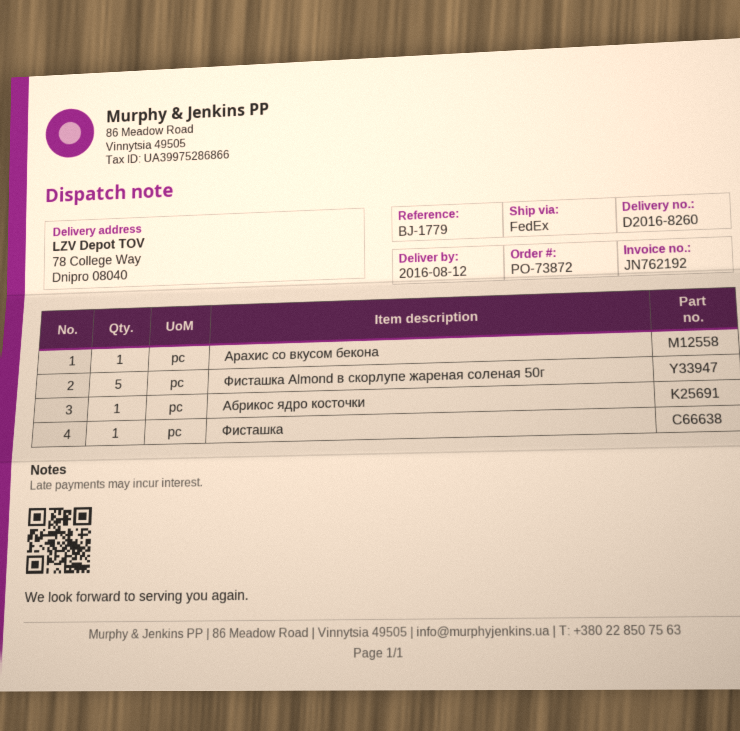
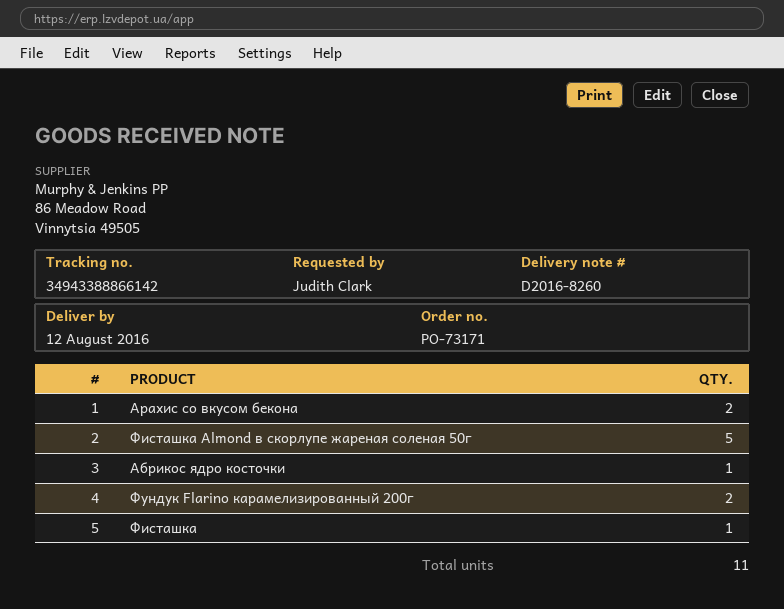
order number: PO-73872 -> PO-73171
Арахис со вкусом бекона: 1 -> 2
Фундук Flarino карамелизированный 200г: none -> 2

